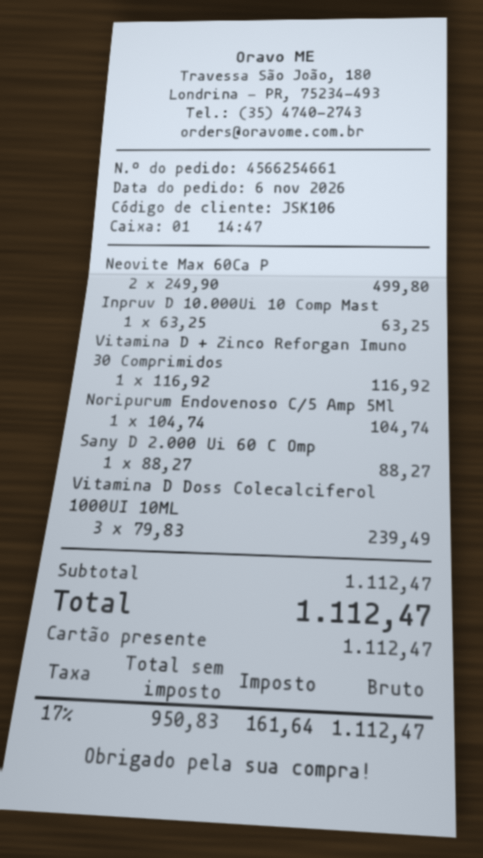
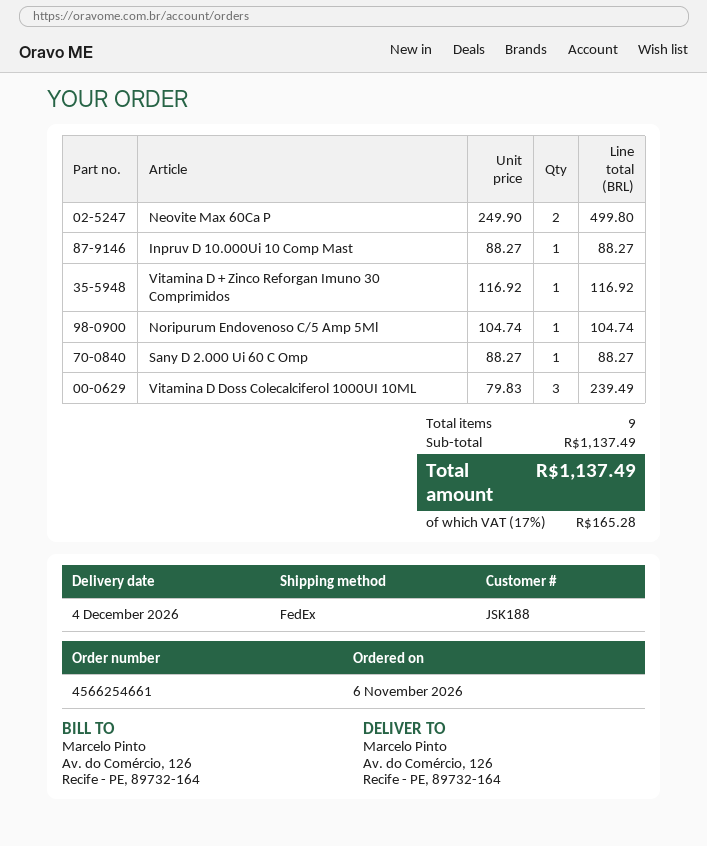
customer number: JSK106 -> JSK188
Inpruv D 10.000Ui 10 Comp Mast: 1 x 63.25 = 63.25 -> 1 x 88.27 = 88.27
subtotal: 1112.47 -> 1137.49
tax: 17% = 161.64 -> 17% = 165.28
total: 1112.47 -> 1137.49

